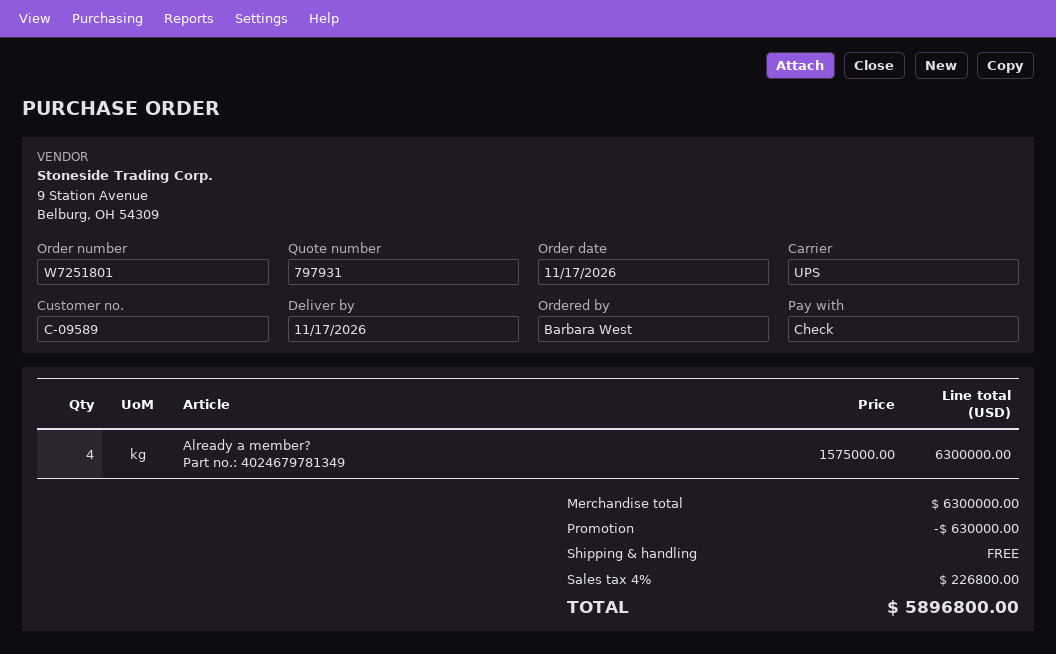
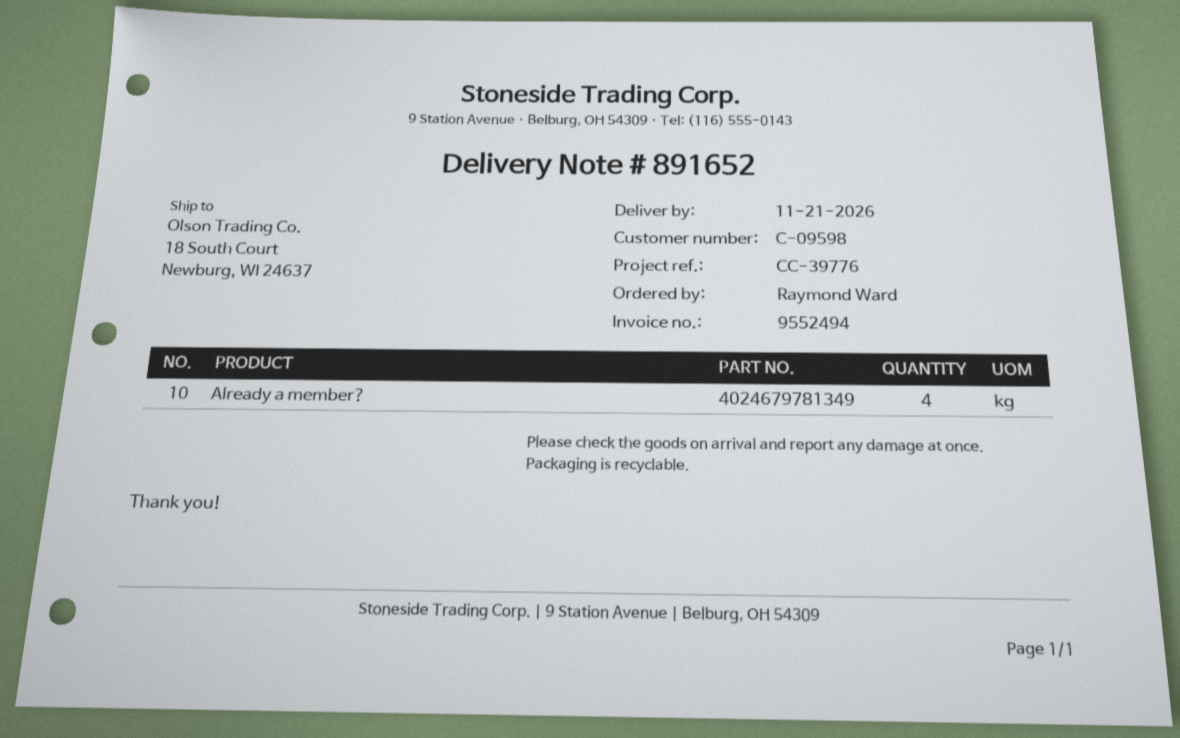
delivery date: 2026-11-17 -> 2026-11-21
customer number: C-09589 -> C-09598
ordered by: Barbara West -> Raymond Ward

